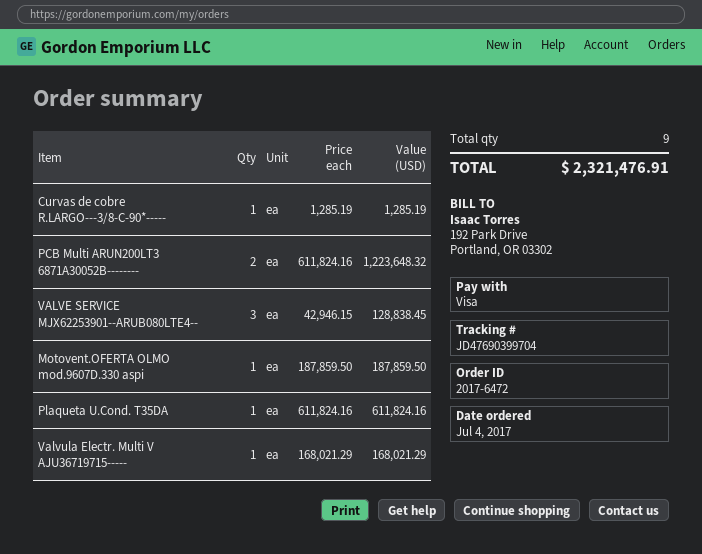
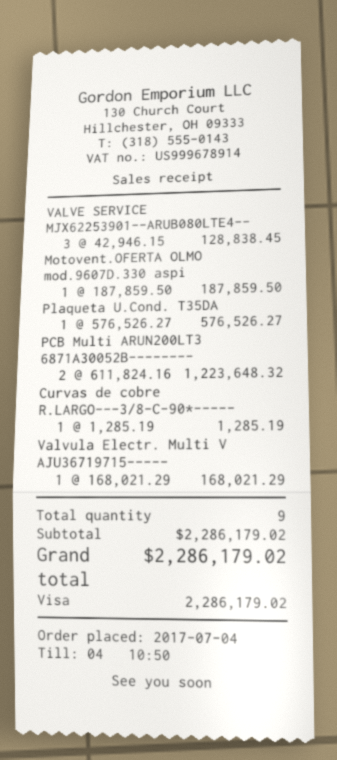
Plaqueta U.Cond. T35DA: 1 x 611824.16 = 611824.16 -> 1 x 576526.27 = 576526.27
total: 2321476.91 -> 2286179.02

